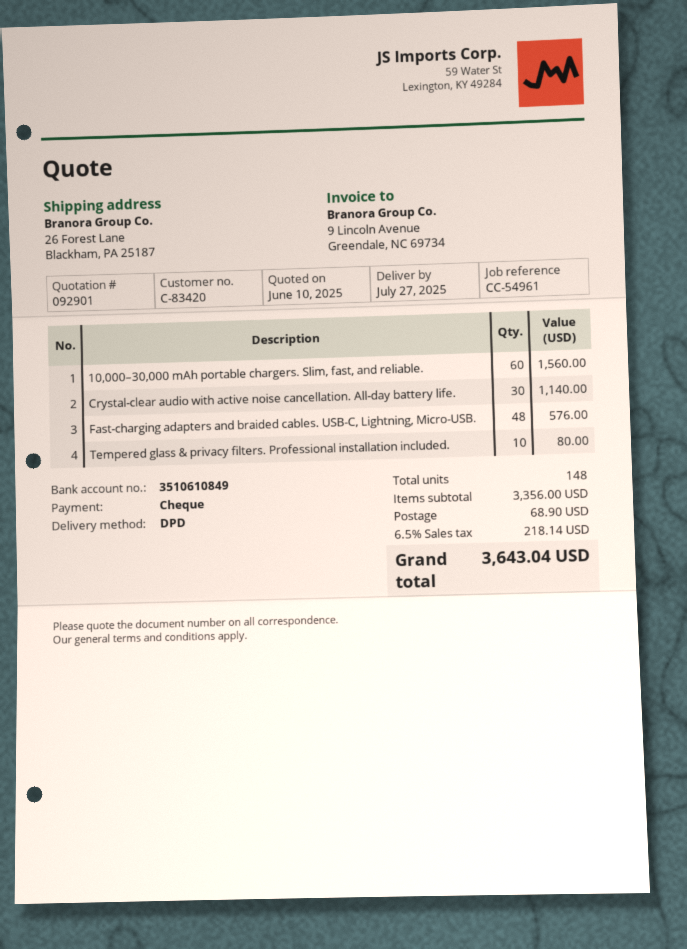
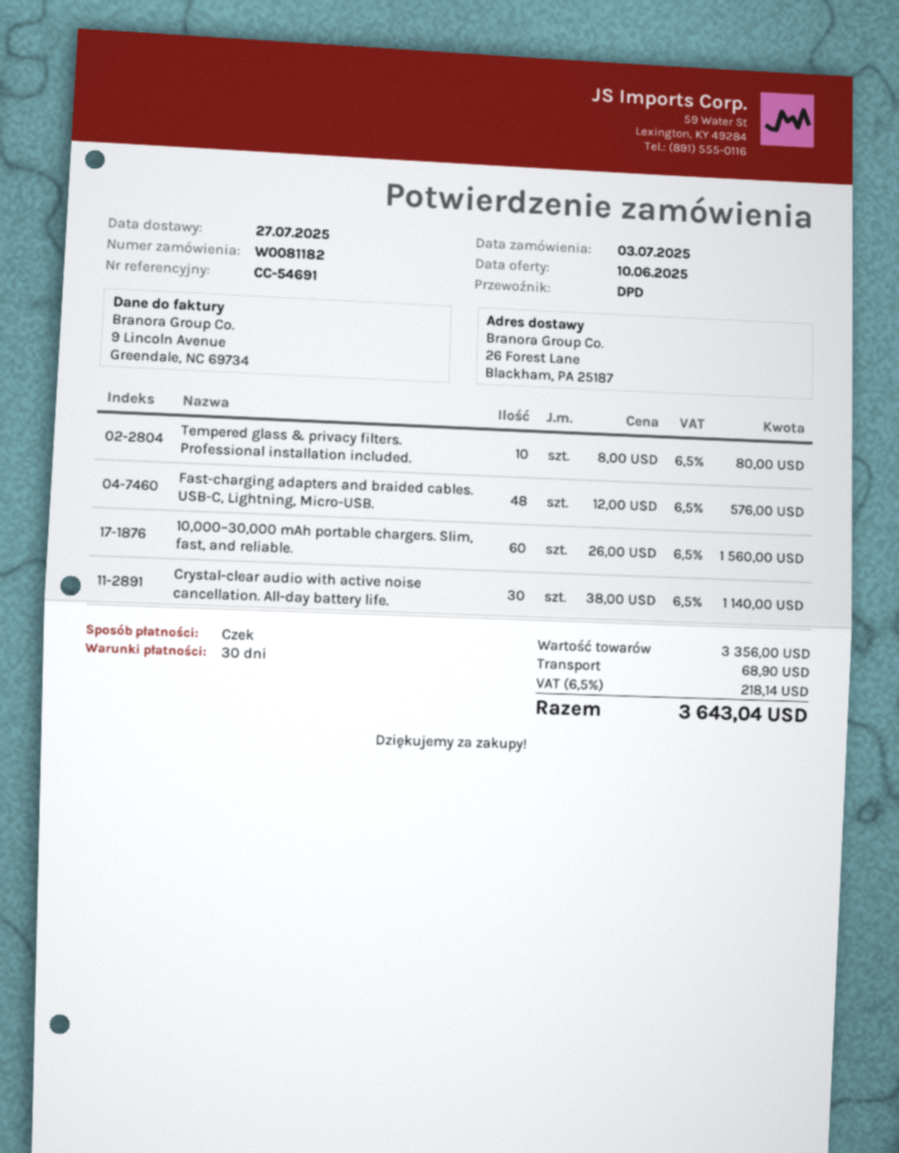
reference: CC-54961 -> CC-54691

